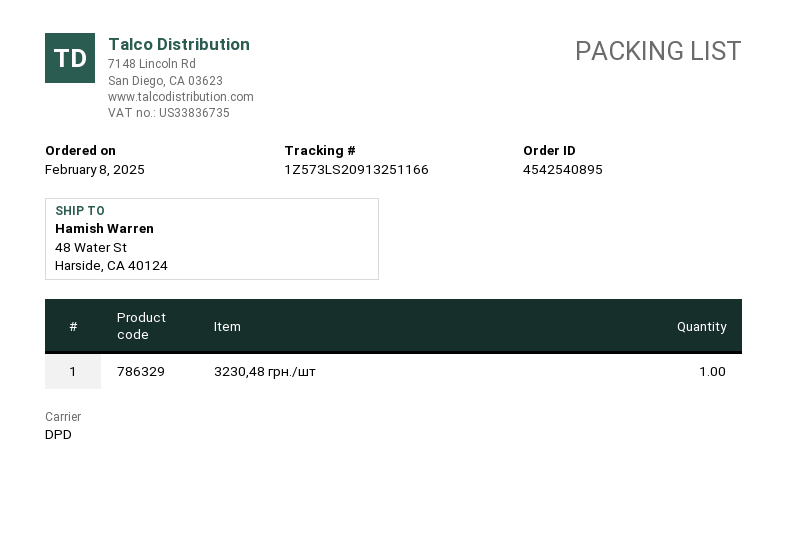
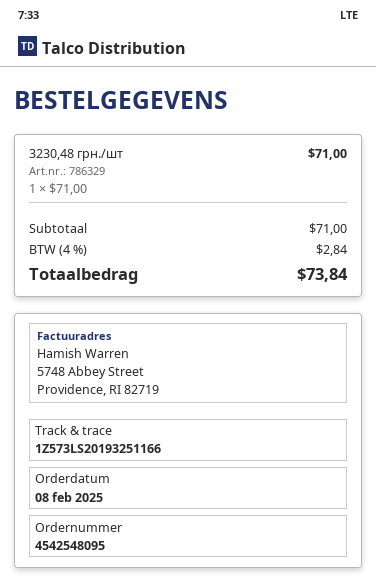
order number: 4542540895 -> 4542548095
tracking number: 1Z573LS20913251166 -> 1Z573LS20193251166

